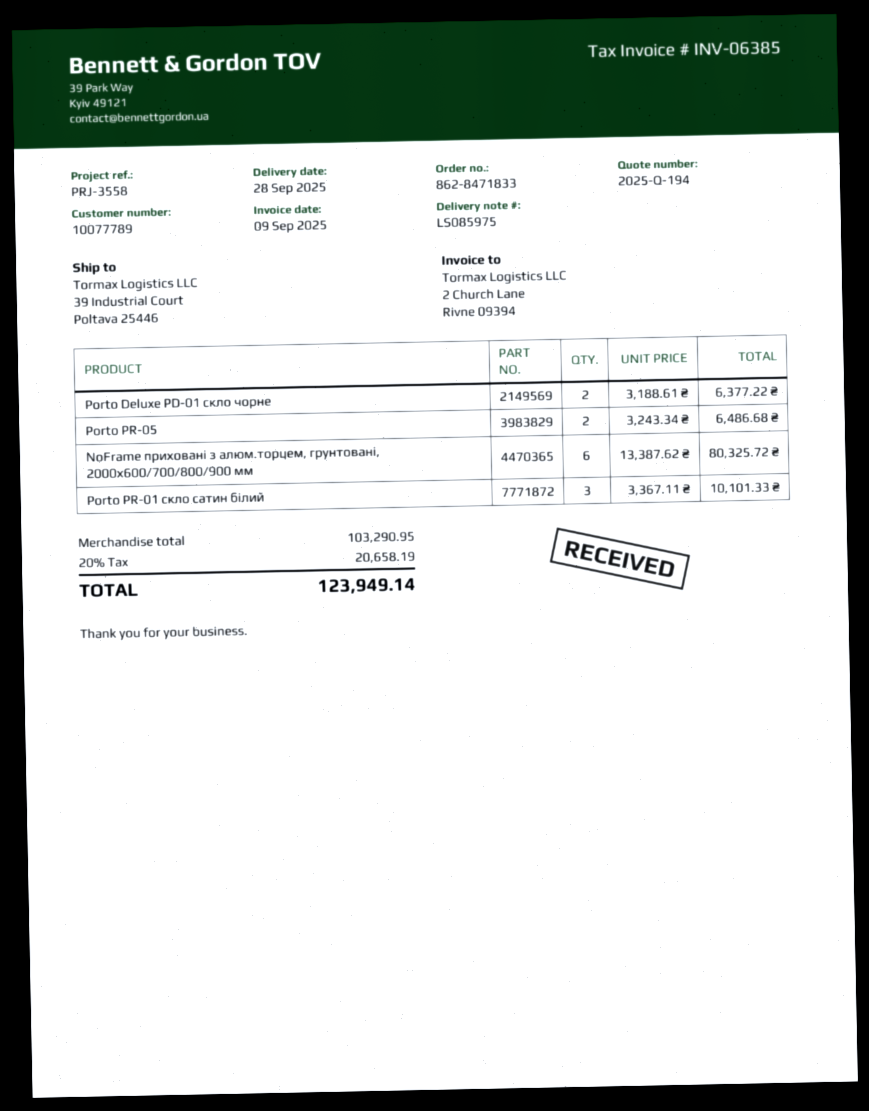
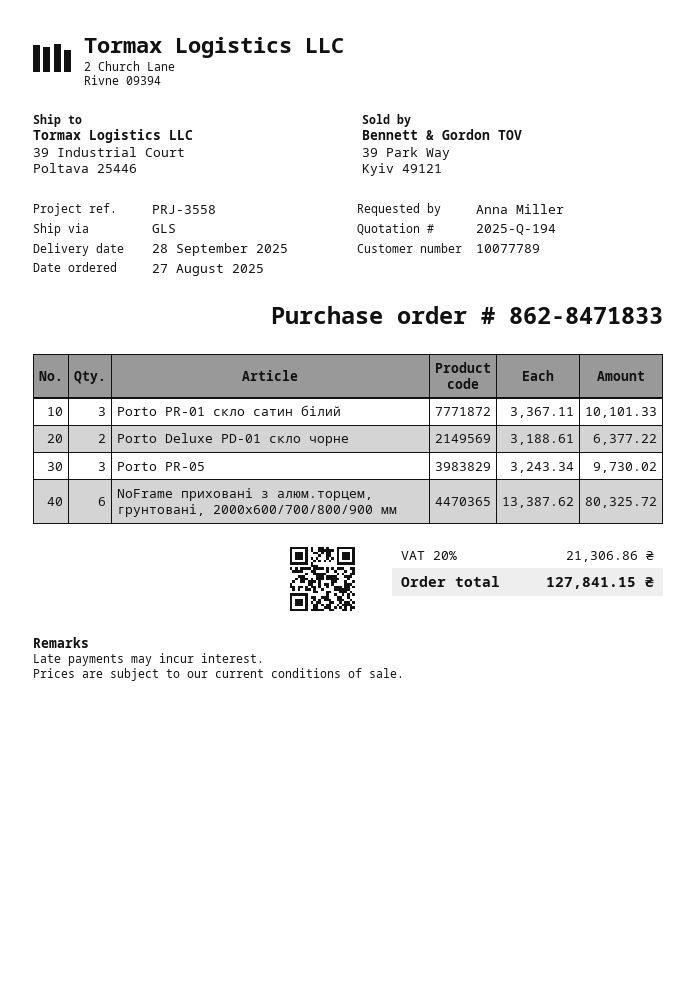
Porto PR-05: 2 x 3243.34 = 6486.68 -> 3 x 3243.34 = 9730.02
tax: 20% = 20658.19 -> 20% = 21306.86
total: 123949.14 -> 127841.15

